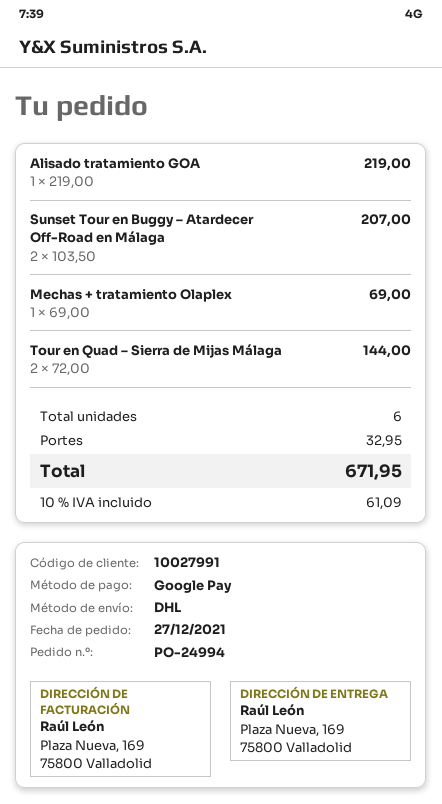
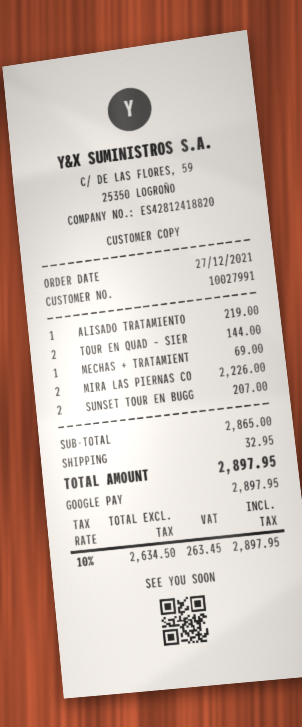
MIRA LAS PIERNAS CO: none -> 2 for 2226.00
tax: 10% = 61.09 -> 10% = 263.45
total: 671.95 -> 2897.95

